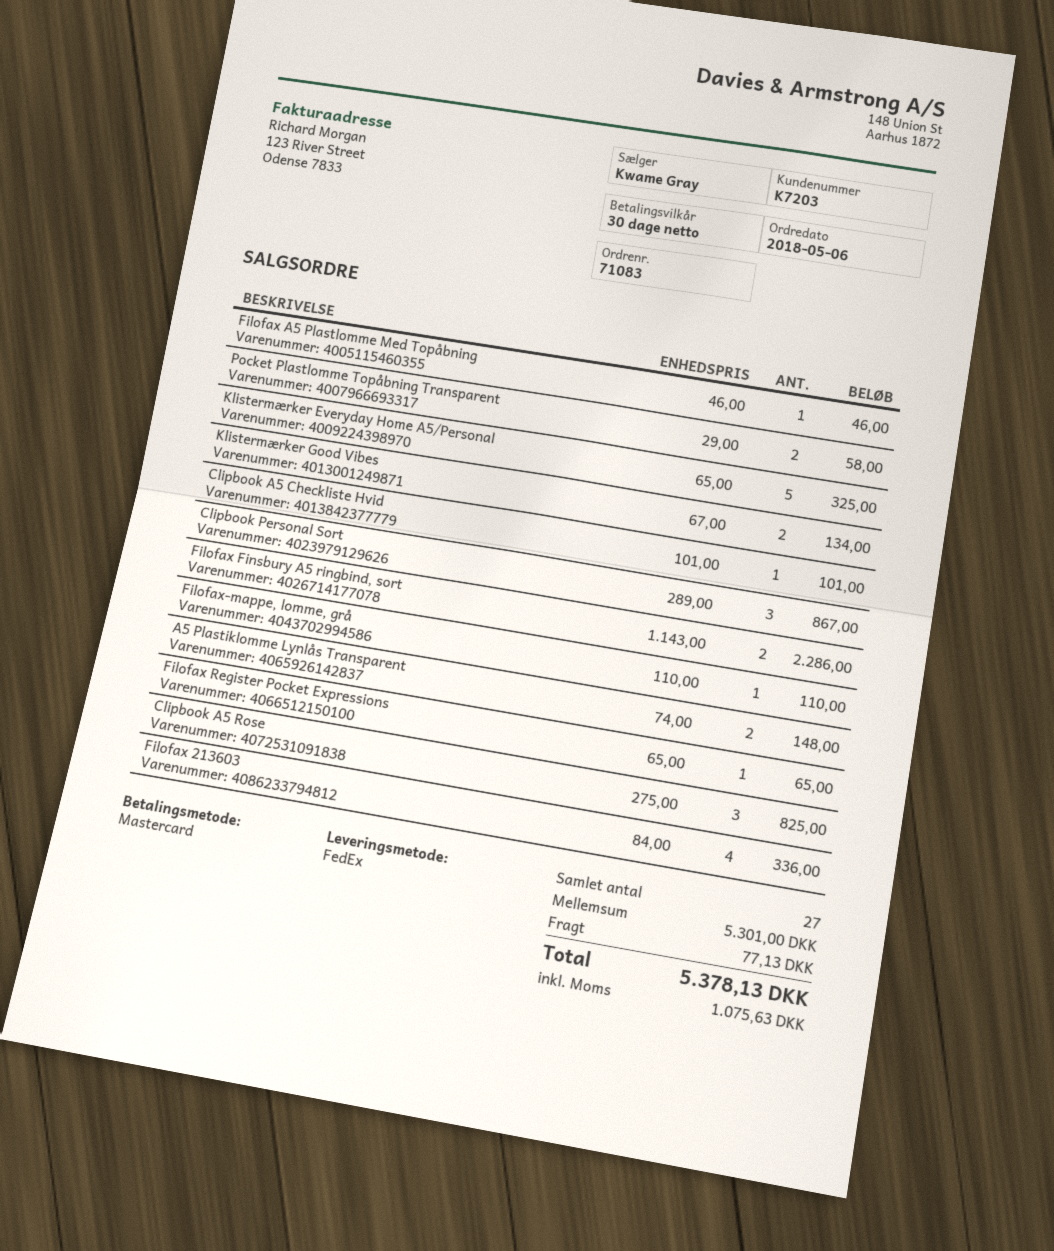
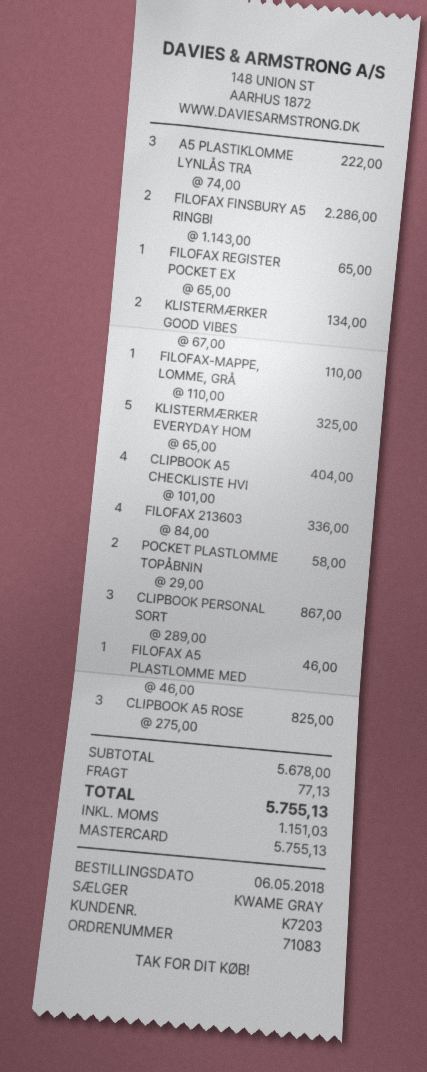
Clipbook A5 Checkliste Hvid: 1 x 101.00 = 101.00 -> 4 x 101.00 = 404.00
A5 Plastiklomme Lynlås Transparent: 2 x 74.00 = 148.00 -> 3 x 74.00 = 222.00
subtotal: 5301.00 -> 5678.00
tax: 1075.63 -> 1151.03
total: 5378.13 -> 5755.13

